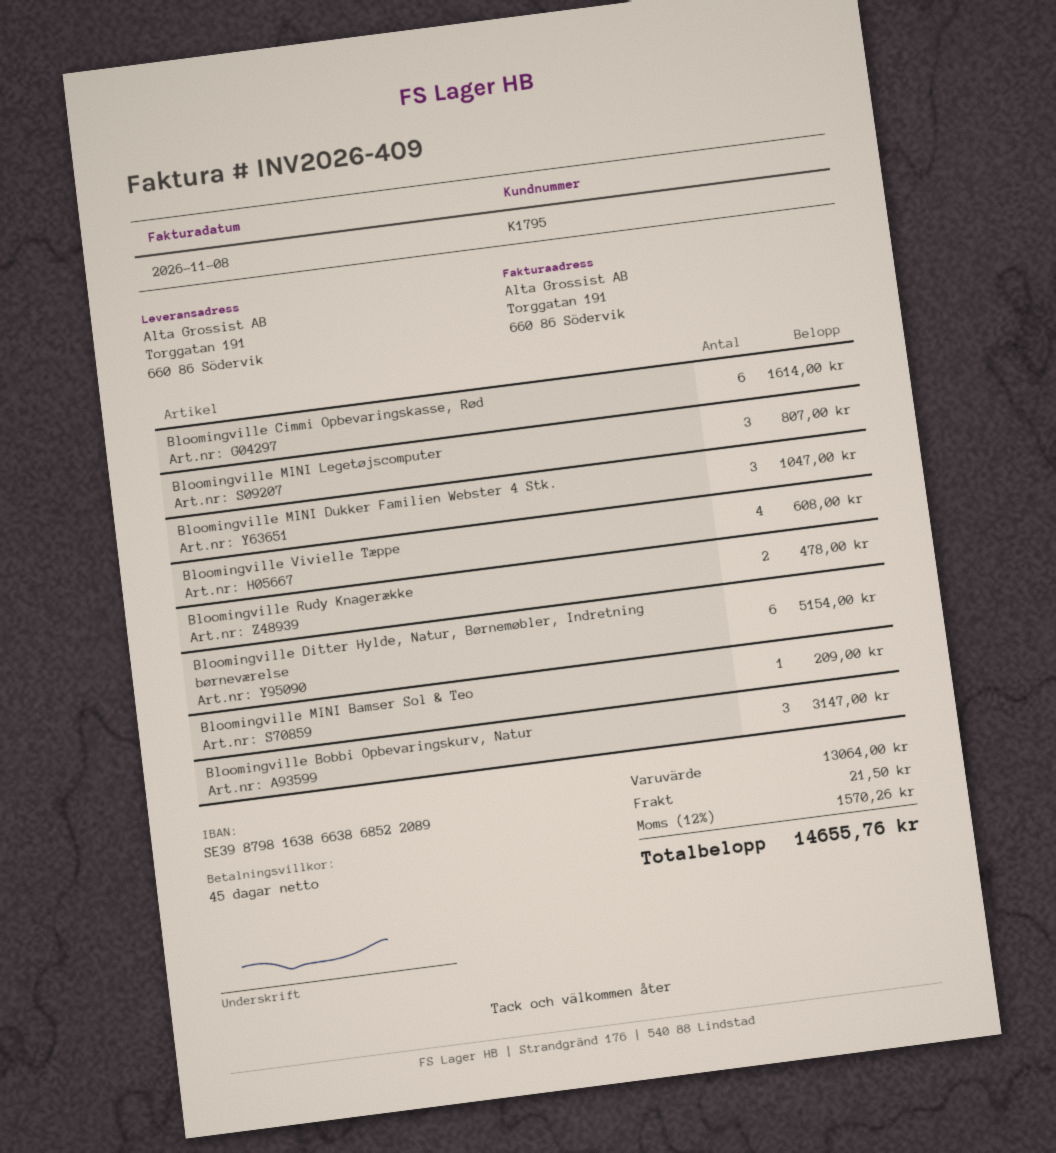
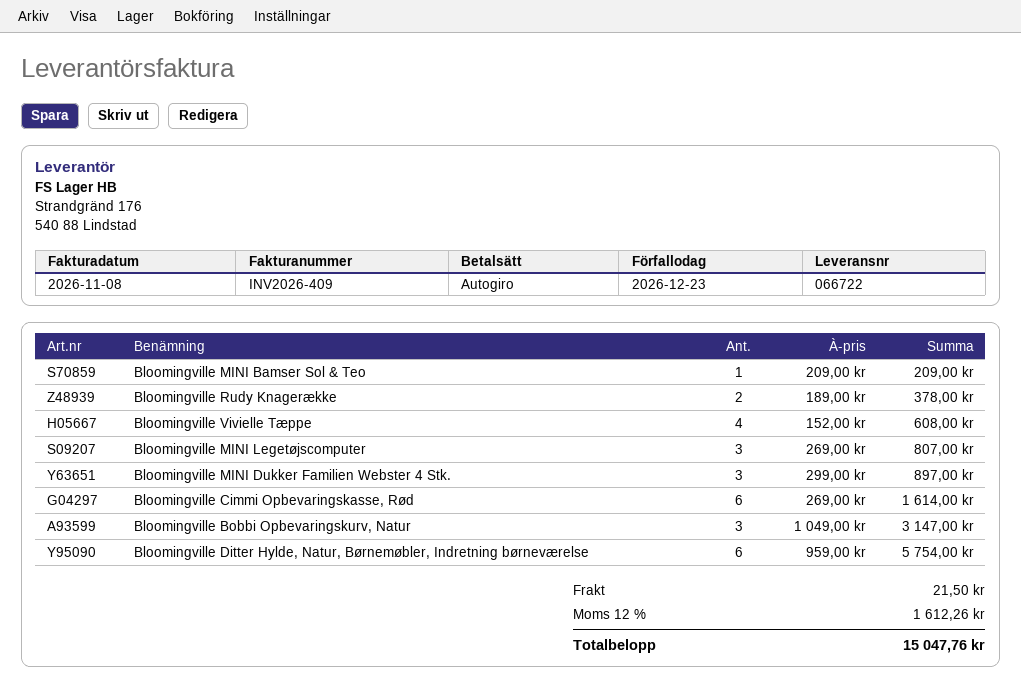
Bloomingville MINI Dukker Familien Webster 4 Stk.: 3 for 1047.00 -> 3 for 897.00
Bloomingville Rudy Knagerække: 2 for 478.00 -> 2 for 378.00
Bloomingville Ditter Hylde, Natur, Børnemøbler, Indretning børneværelse: 6 for 5154.00 -> 6 for 5754.00
tax: 12% = 1570.26 -> 12% = 1612.26
total: 14655.76 -> 15047.76

